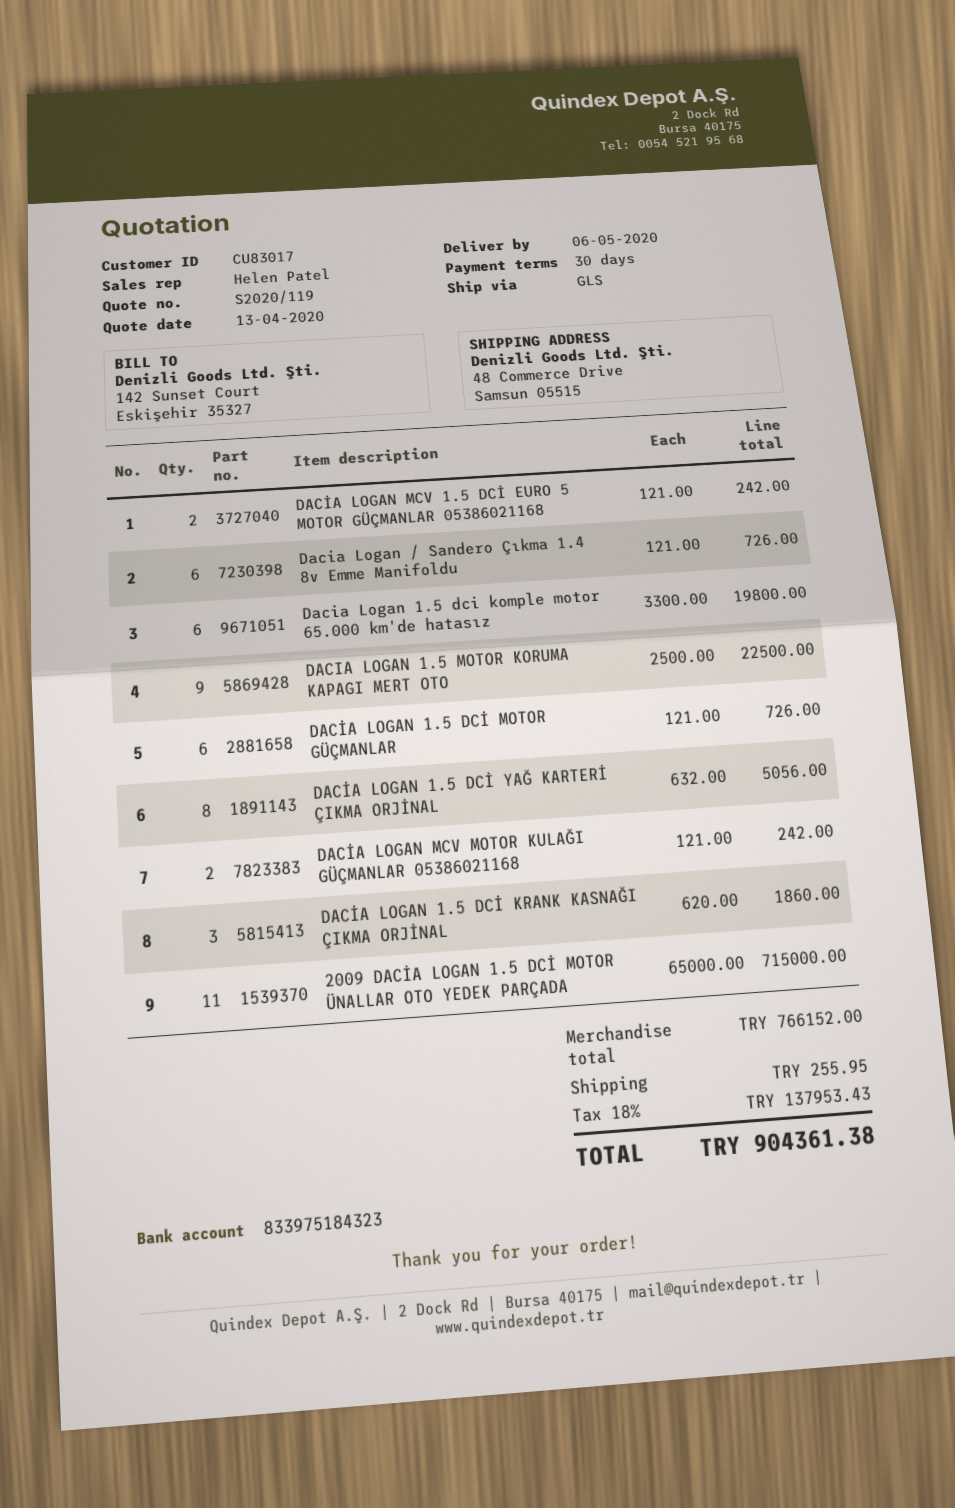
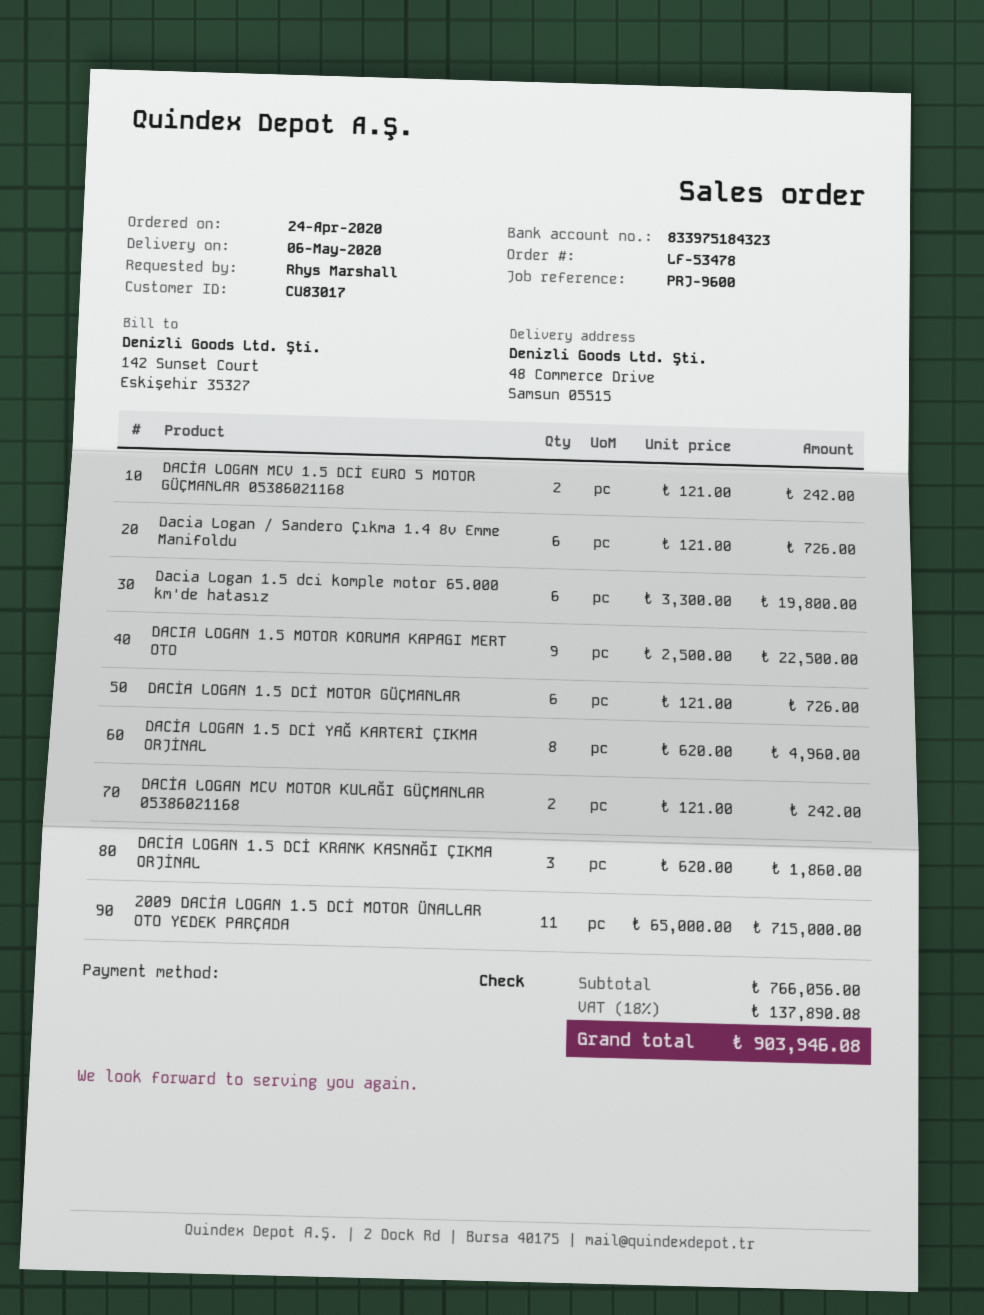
DACİA LOGAN 1.5 DCİ YAĞ KARTERİ ÇIKMA ORJİNAL: 8 x 632.00 = 5056.00 -> 8 x 620.00 = 4960.00
subtotal: 766152.00 -> 766056.00
shipping: 255.95 -> none
tax: 18% = 137953.43 -> 18% = 137890.08
total: 904361.38 -> 903946.08

